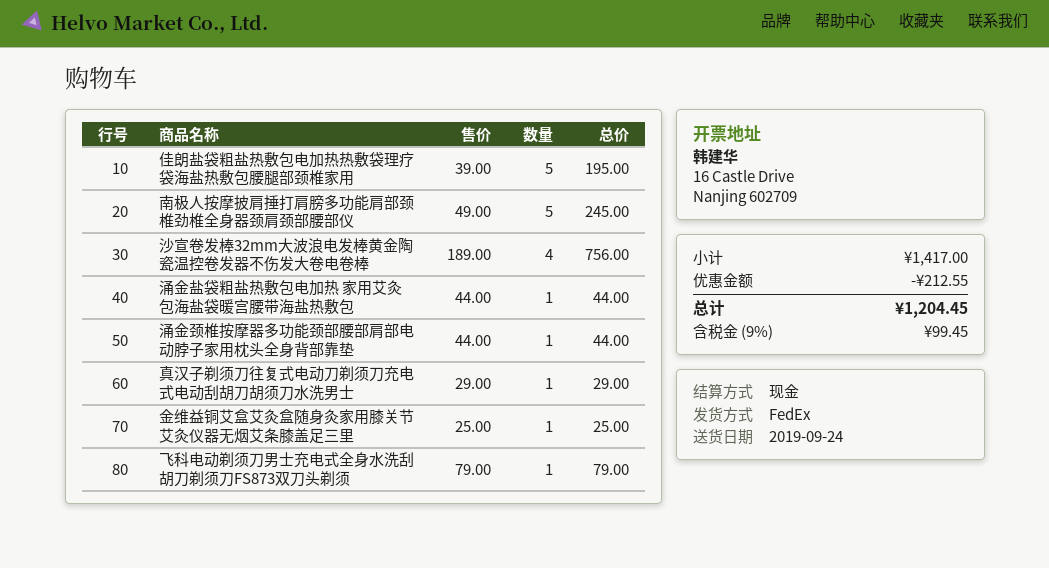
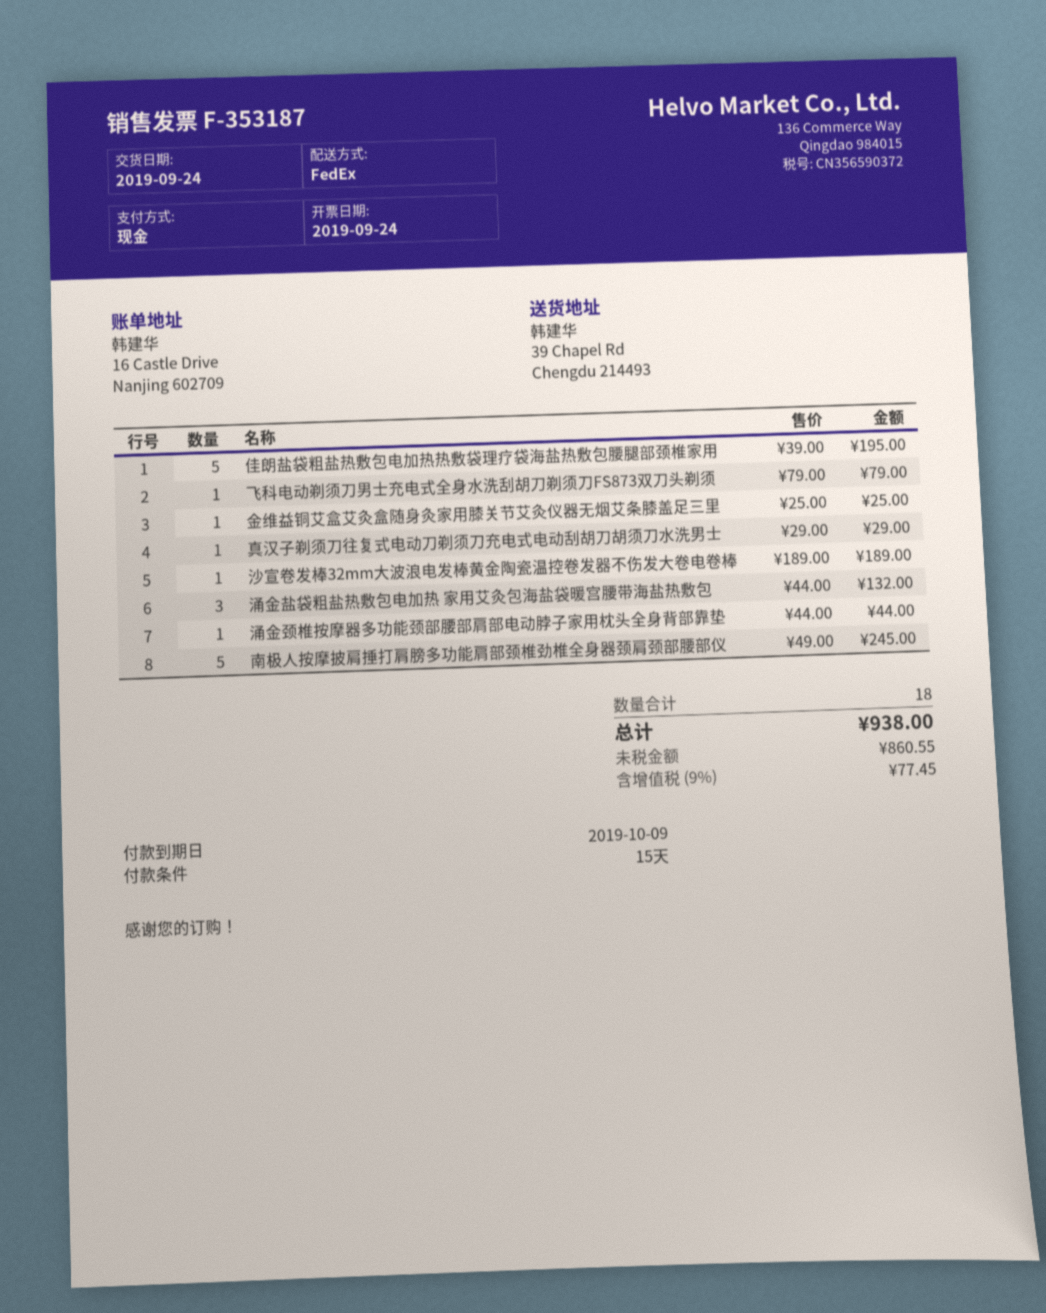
沙宣卷发棒32mm大波浪电发棒黄金陶瓷温控卷发器不伤发大卷电卷棒: 4 x 189.00 = 756.00 -> 1 x 189.00 = 189.00
涌金盐袋粗盐热敷包电加热 家用艾灸包海盐袋暖宫腰带海盐热敷包: 1 x 44.00 = 44.00 -> 3 x 44.00 = 132.00
discount: 212.55 -> none
tax: 9% = 99.45 -> 9% = 77.45
total: 1204.45 -> 938.00

